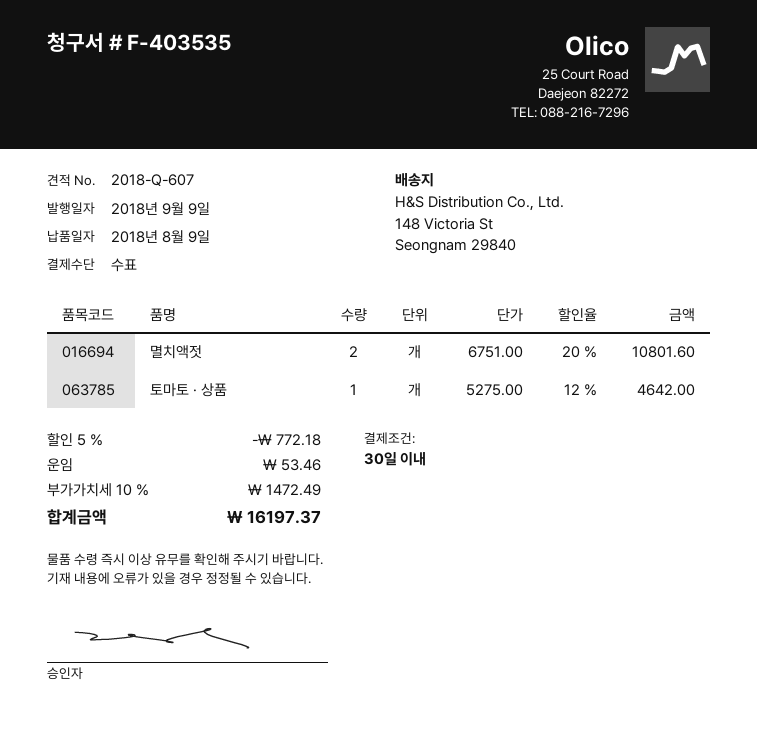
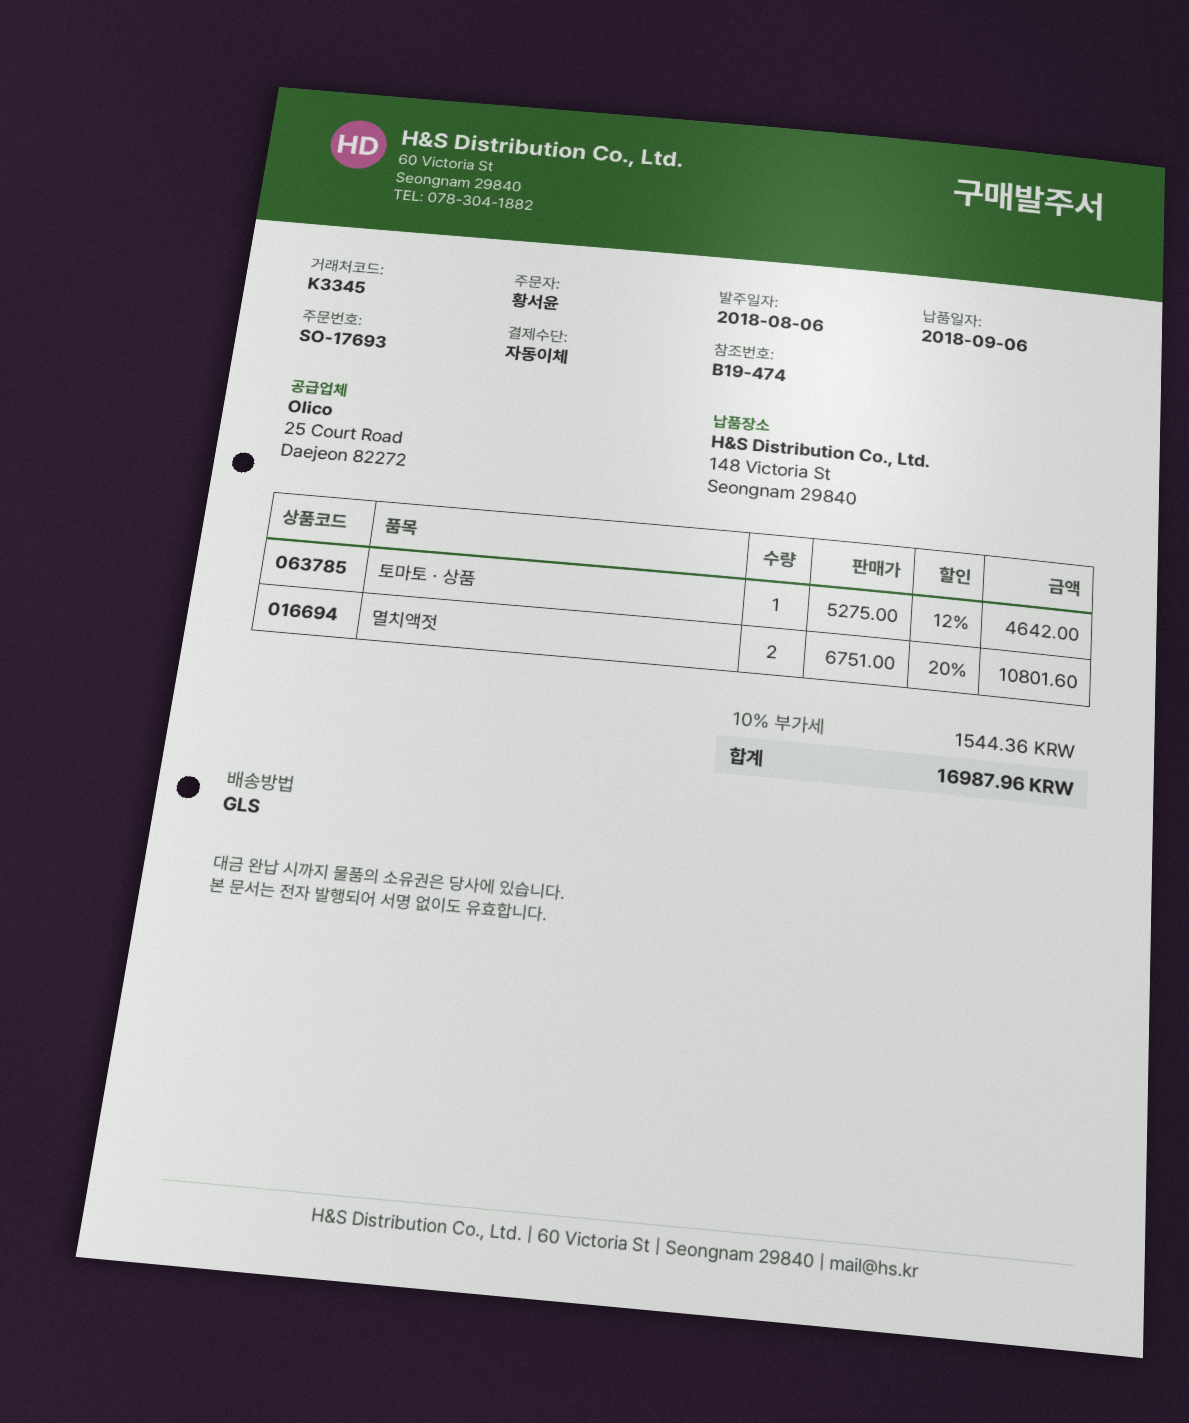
delivery date: 2018-08-09 -> 2018-09-06
payment method: cheque -> direct debit
discount: 5% = 772.18 -> none
shipping: 53.46 -> none
tax: 10% = 1472.49 -> 10% = 1544.36
total: 16197.37 -> 16987.96

